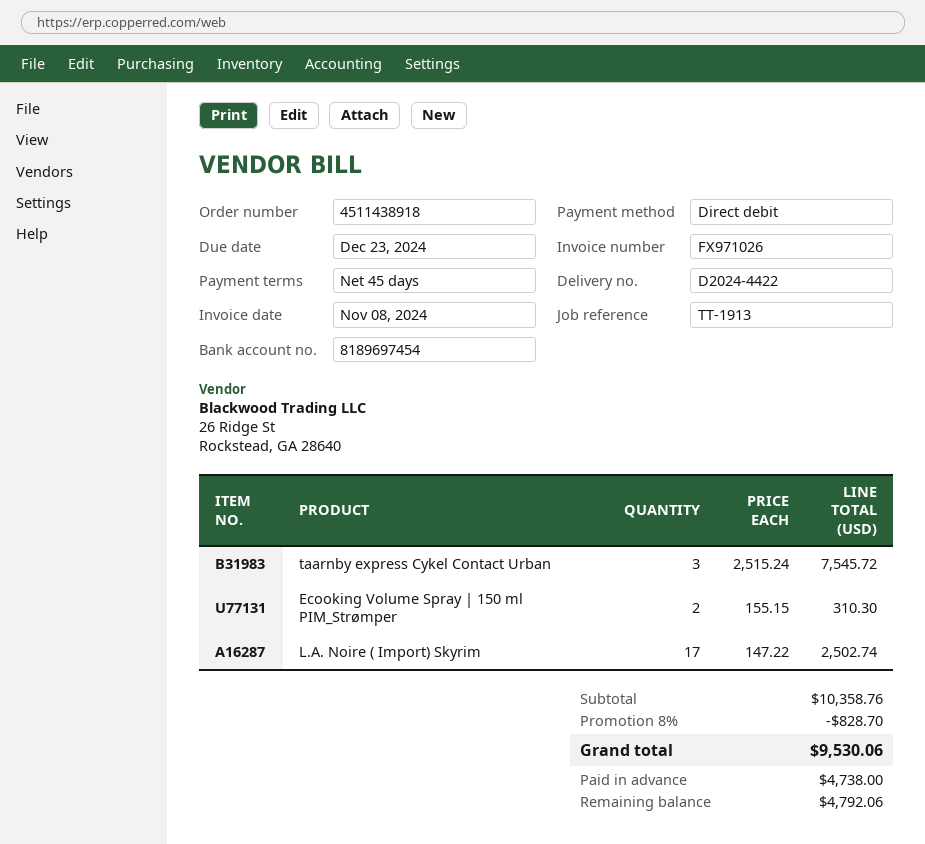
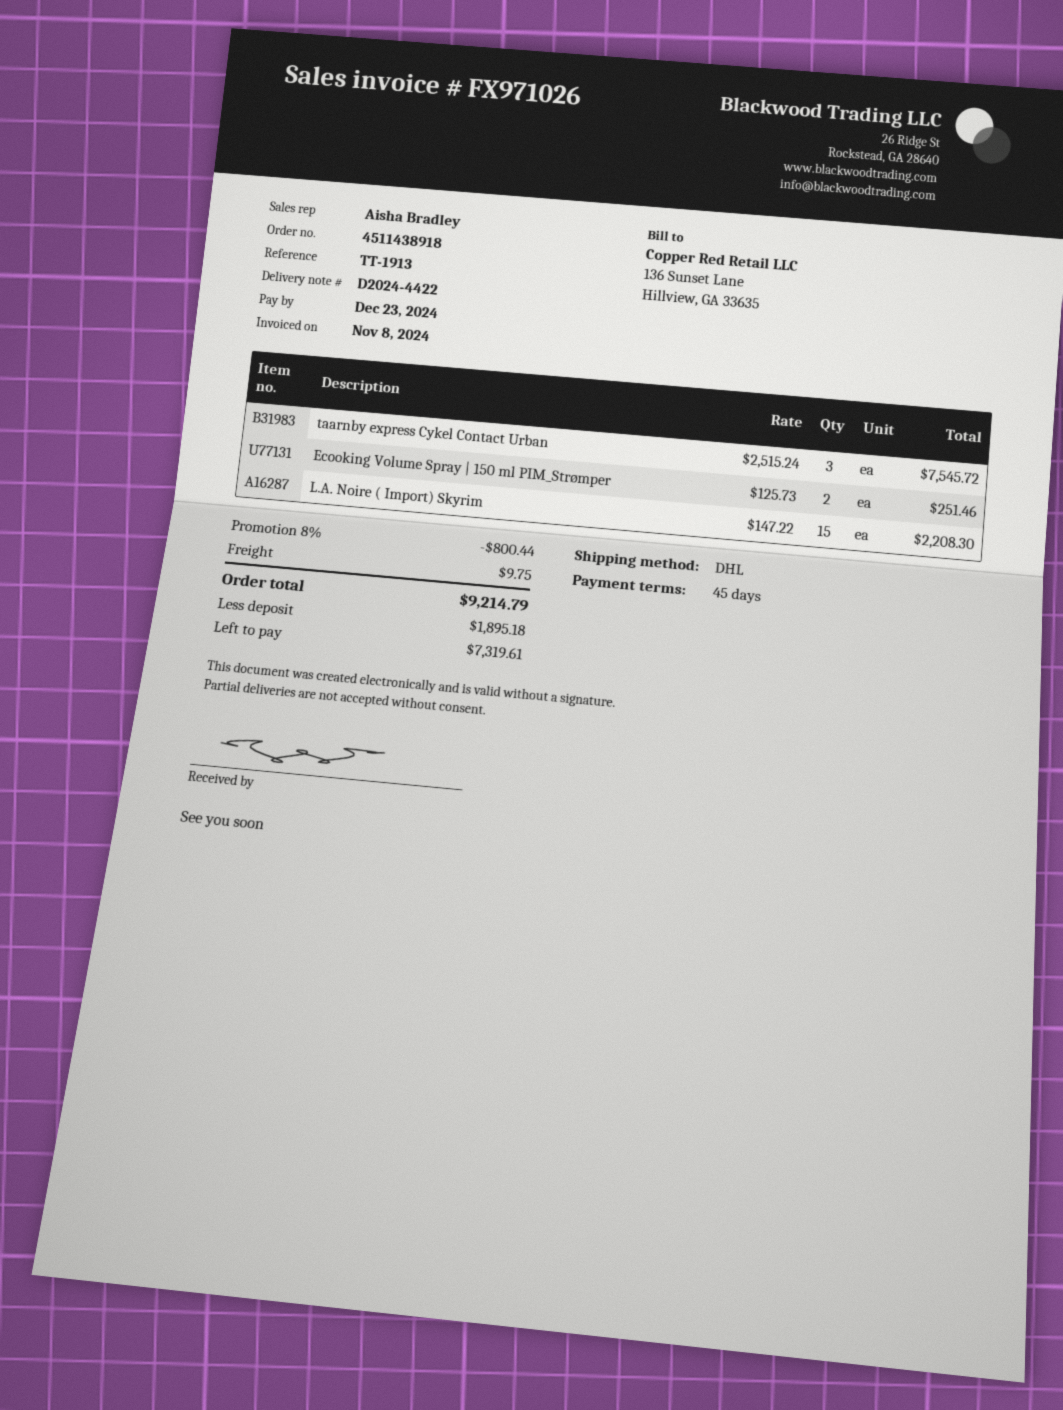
Ecooking Volume Spray | 150 ml PIM_Strømper: 2 x 155.15 = 310.30 -> 2 x 125.73 = 251.46
L.A. Noire ( Import) Skyrim: 17 x 147.22 = 2502.74 -> 15 x 147.22 = 2208.30
discount: 8% = 828.70 -> 8% = 800.44
shipping: none -> 9.75
total: 9530.06 -> 9214.79
deposit: 4738.00 -> 1895.18
balance: 4792.06 -> 7319.61

